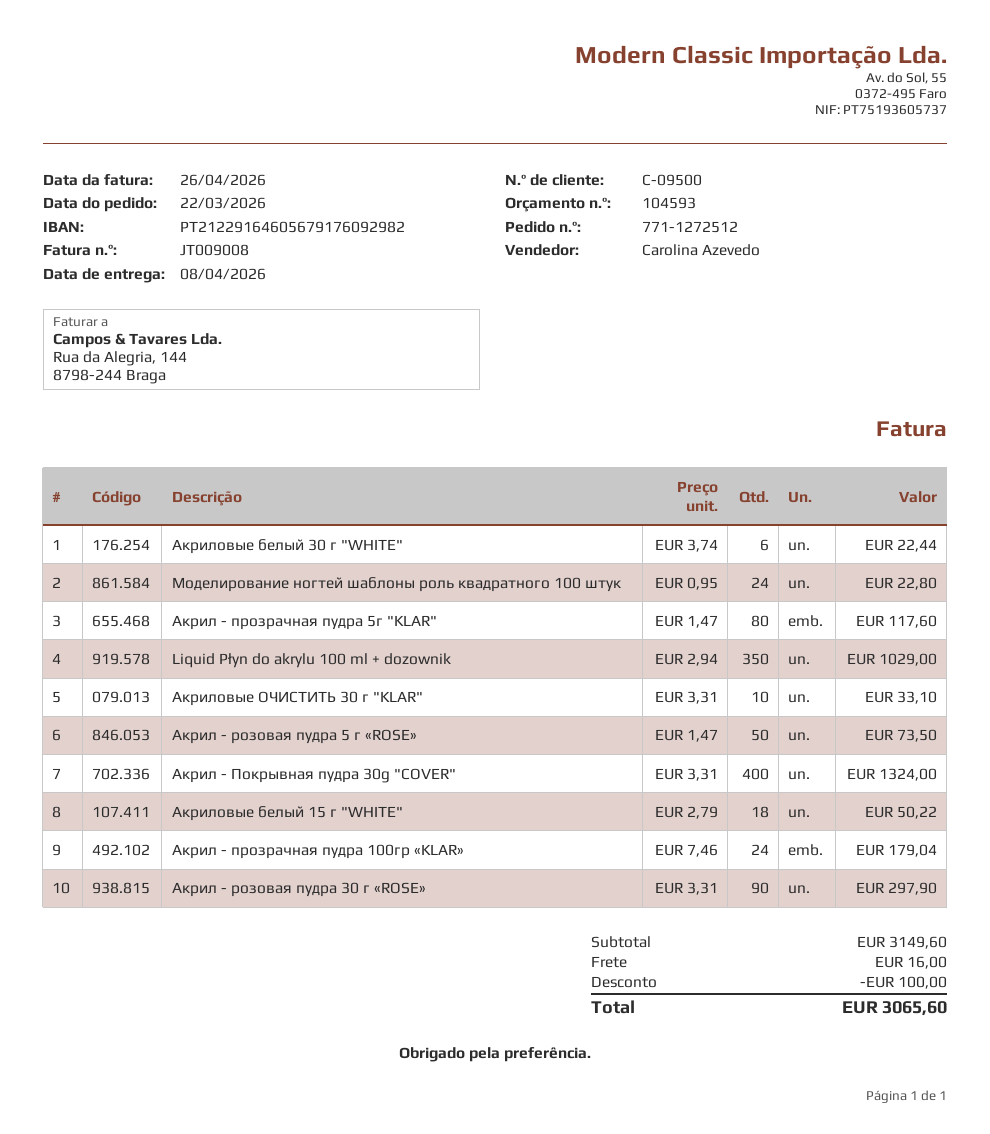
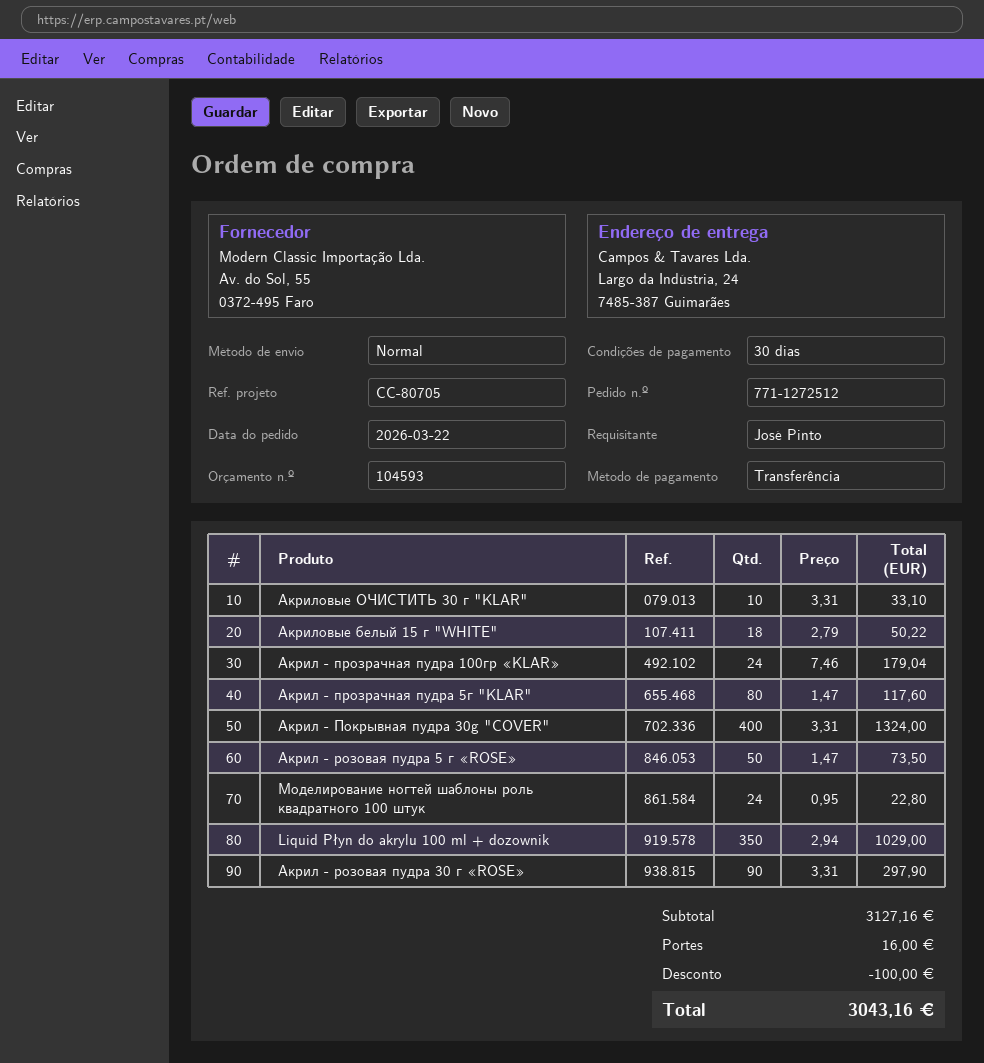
Акриловые белый 30 г "WHITE": 6 x 3.74 = 22.44 -> none
subtotal: 3149.60 -> 3127.16
total: 3065.60 -> 3043.16

